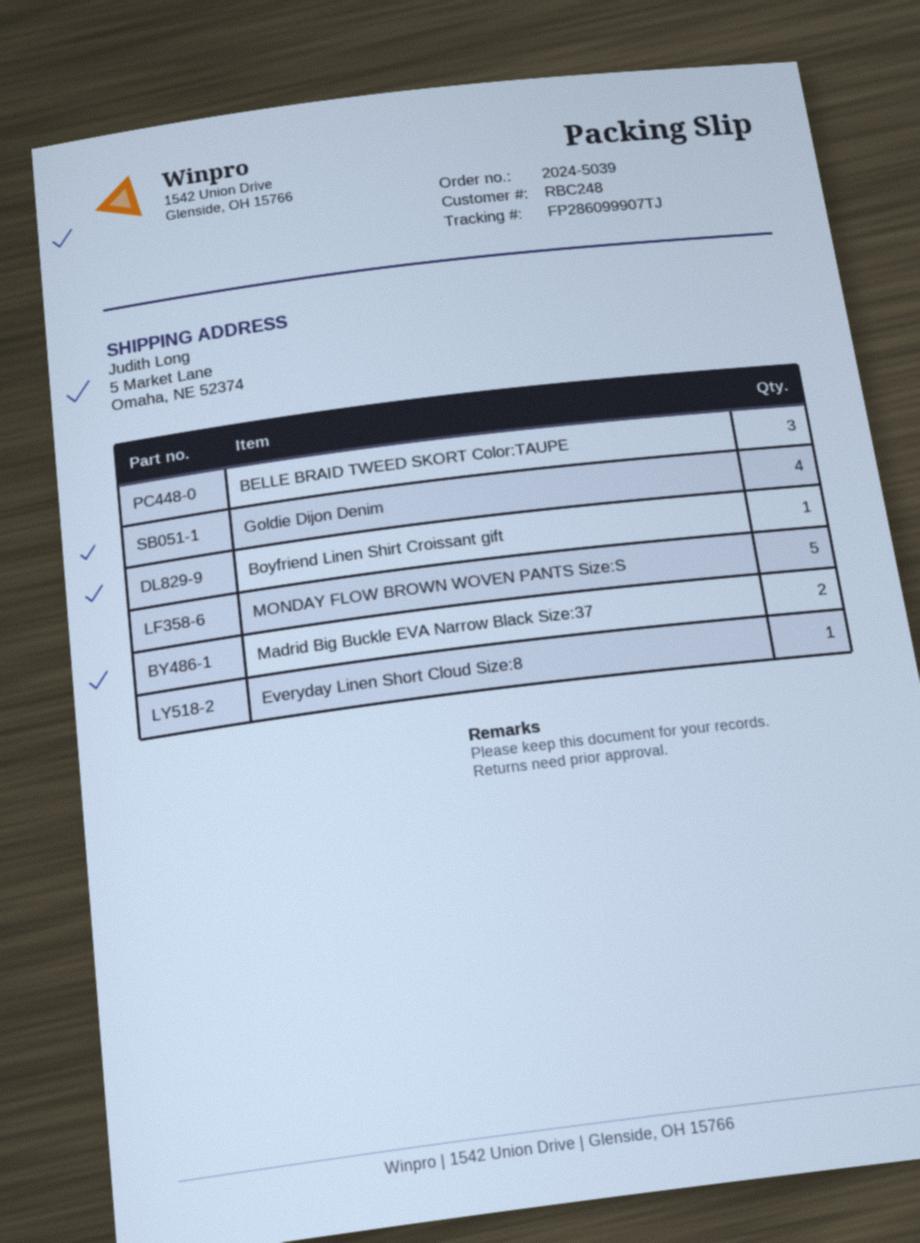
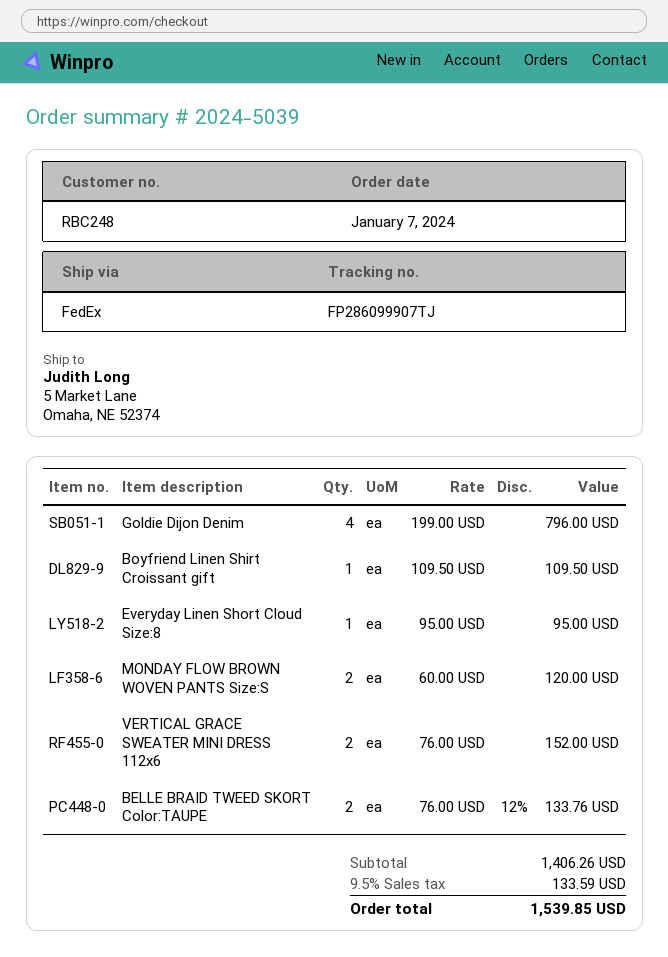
BELLE BRAID TWEED SKORT Color:TAUPE: 3 -> 2
MONDAY FLOW BROWN WOVEN PANTS Size:S: 5 -> 2
Madrid Big Buckle EVA Narrow Black Size:37: 2 -> none
VERTICAL GRACE SWEATER MINI DRESS 112x6: none -> 2

